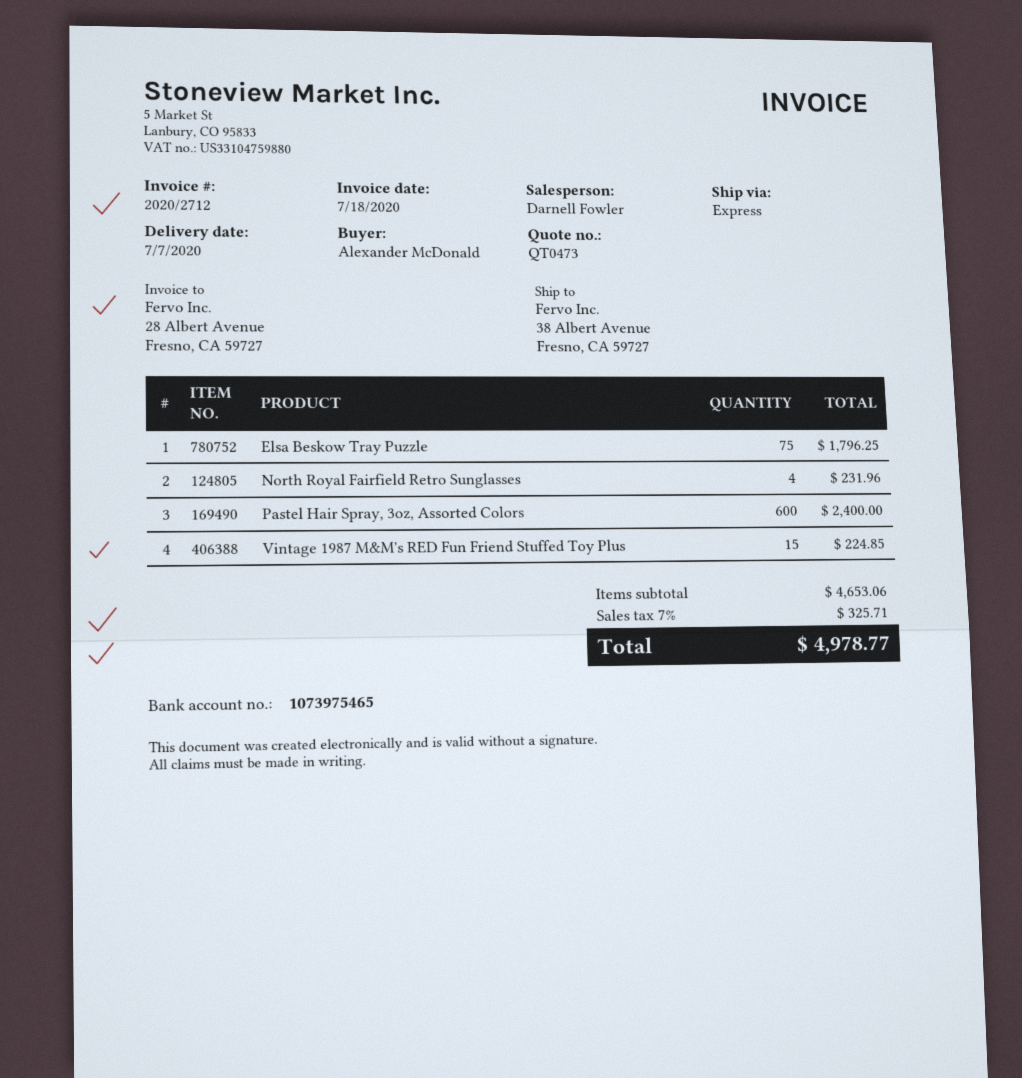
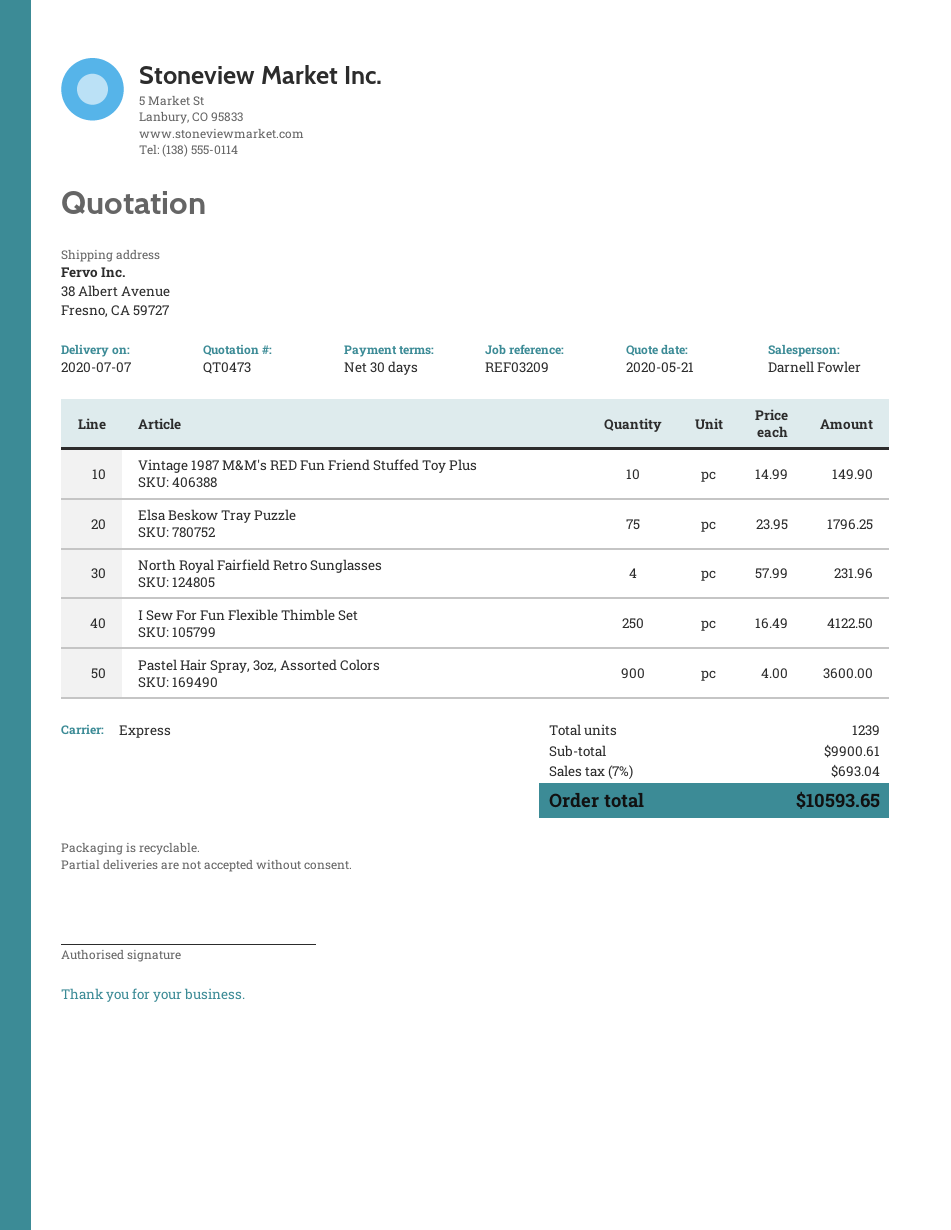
Pastel Hair Spray, 3oz, Assorted Colors: 600 for 2400.00 -> 900 for 3600.00
Vintage 1987 M&M's RED Fun Friend Stuffed Toy Plus: 15 for 224.85 -> 10 for 149.90
I Sew For Fun Flexible Thimble Set: none -> 250 for 4122.50
subtotal: 4653.06 -> 9900.61
tax: 7% = 325.71 -> 7% = 693.04
total: 4978.77 -> 10593.65

